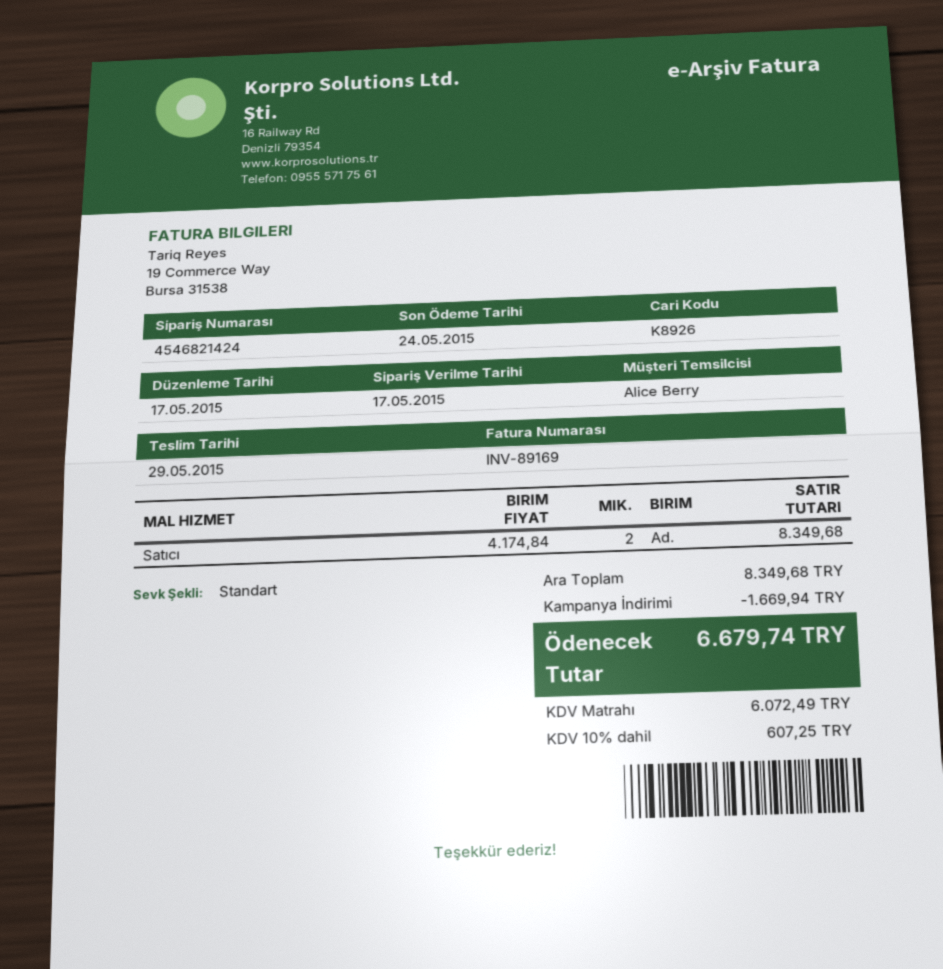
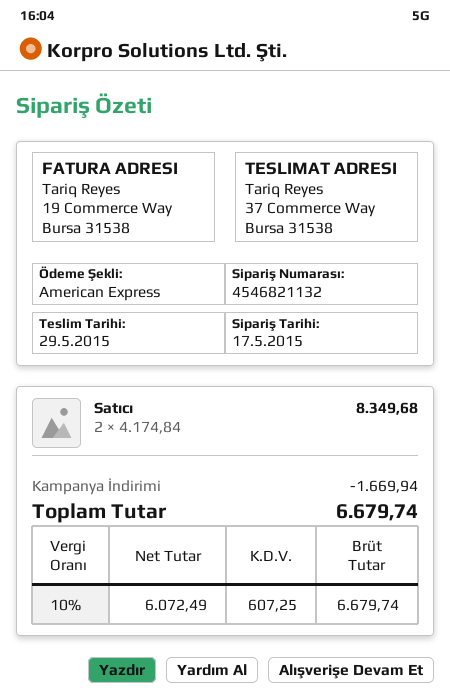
order number: 4546821424 -> 4546821132

